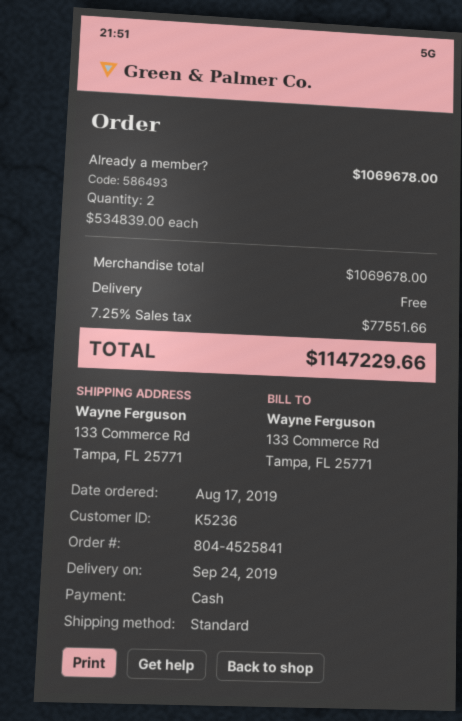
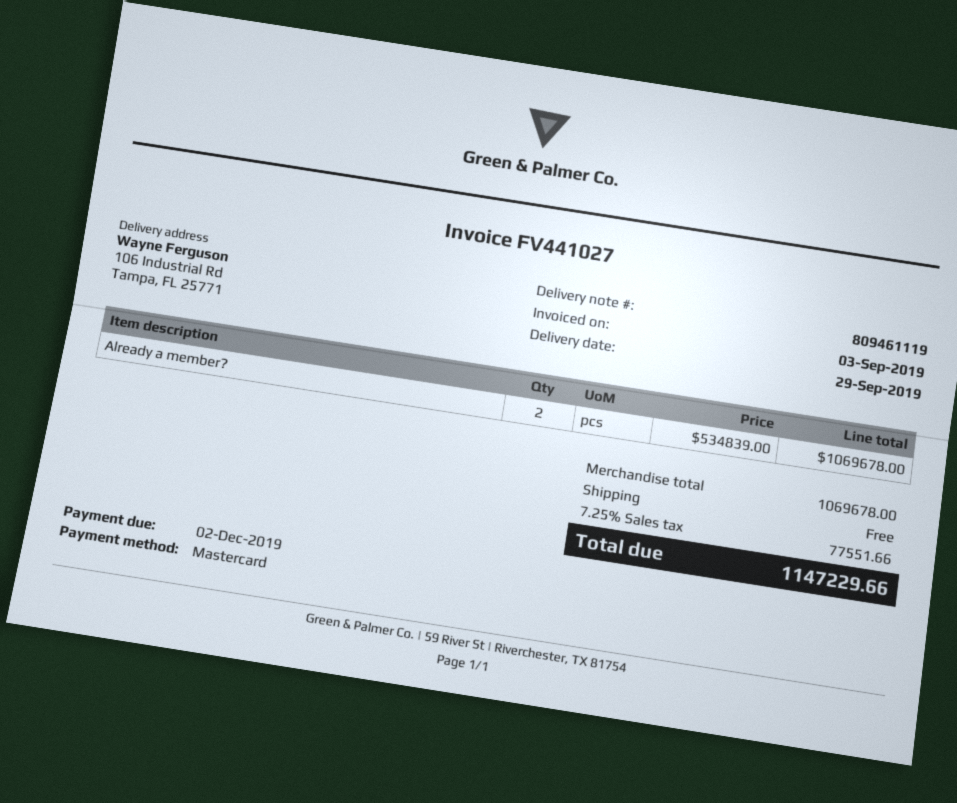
delivery date: 2019-09-24 -> 2019-09-29
payment method: cash -> Mastercard
ship to: 133 Commerce Rd, Tampa, FL 25771 -> 106 Industrial Rd, Tampa, FL 25771

